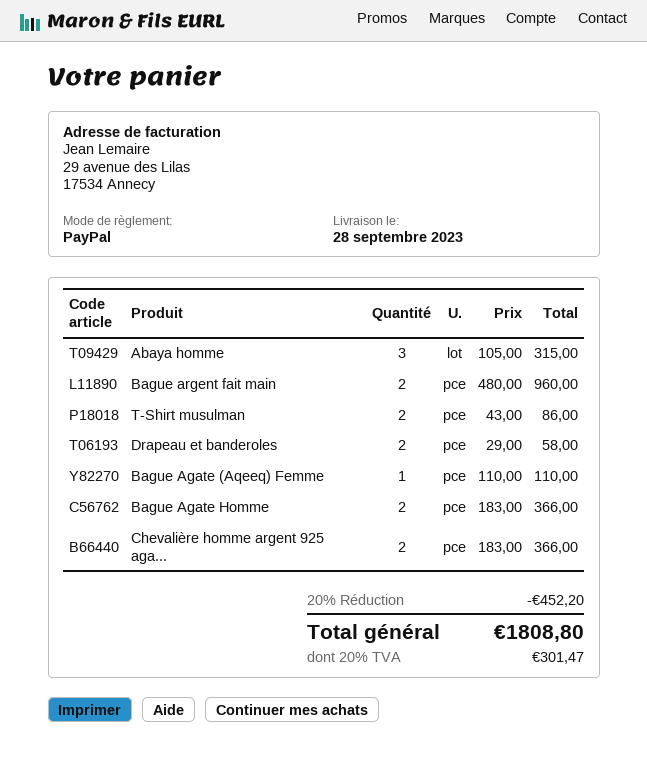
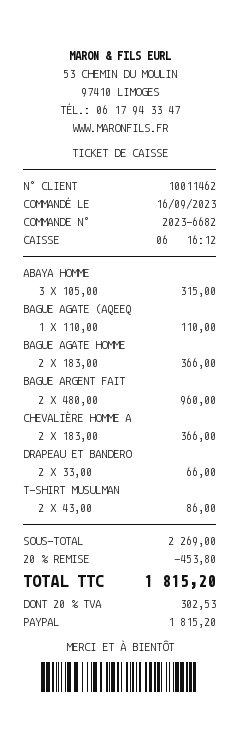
Drapeau et banderoles: 2 x 29.00 = 58.00 -> 2 x 33.00 = 66.00
discount: 20% = 452.20 -> 20% = 453.80
tax: 20% = 301.47 -> 20% = 302.53
total: 1808.80 -> 1815.20

